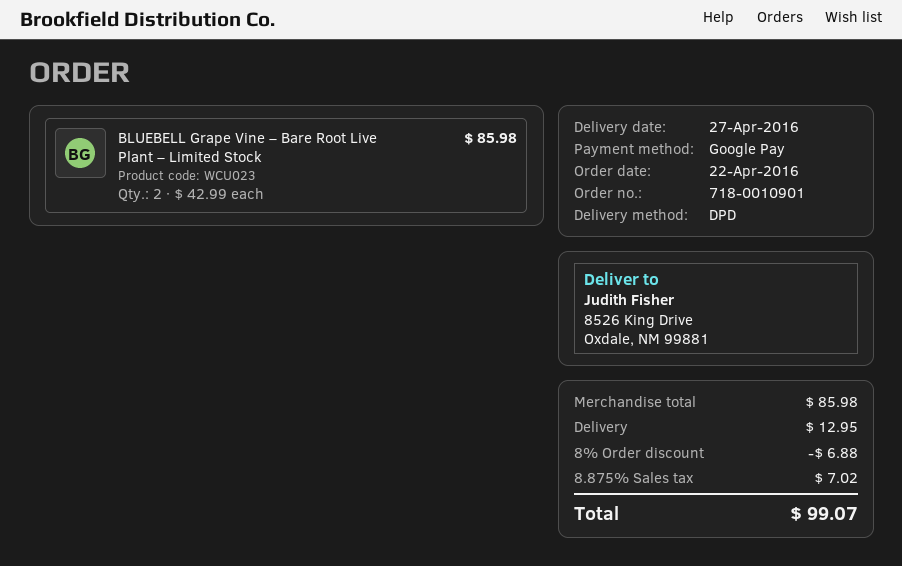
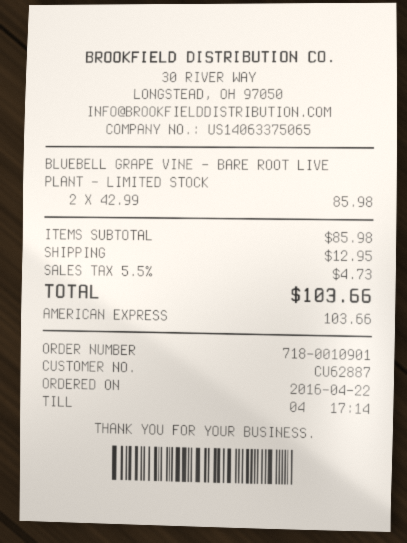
payment method: Google Pay -> American Express
discount: 8% = 6.88 -> none
tax: 8.875% = 7.02 -> 5.5% = 4.73
total: 99.07 -> 103.66

